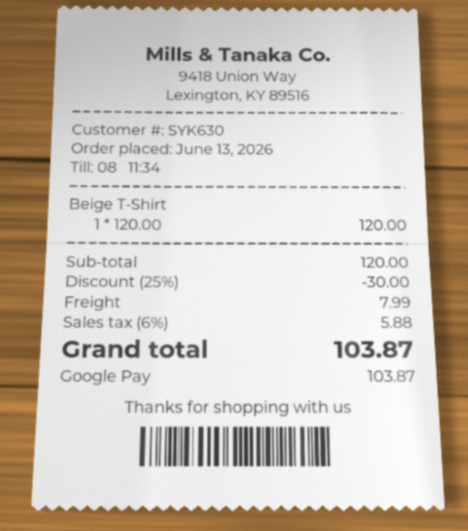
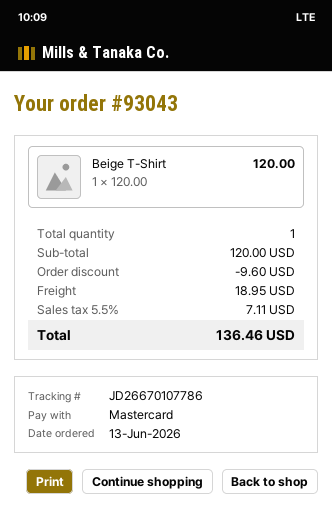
payment method: Google Pay -> Mastercard
discount: 30.00 -> 9.60
shipping: 7.99 -> 18.95
tax: 6% = 5.88 -> 5.5% = 7.11
total: 103.87 -> 136.46

